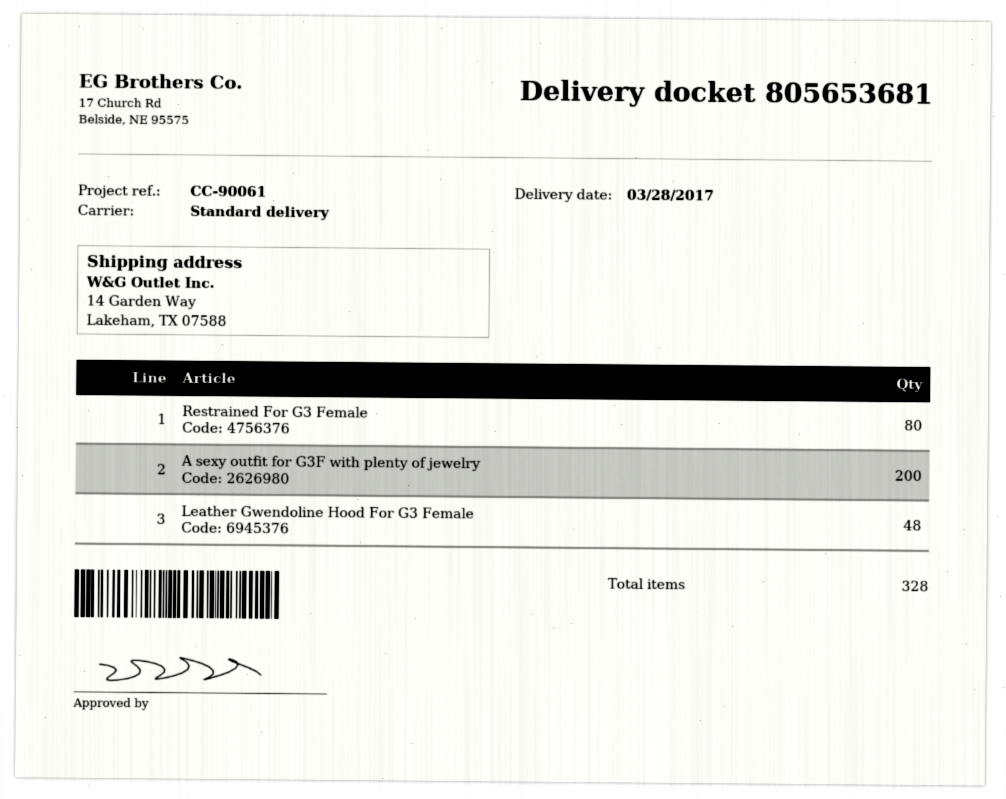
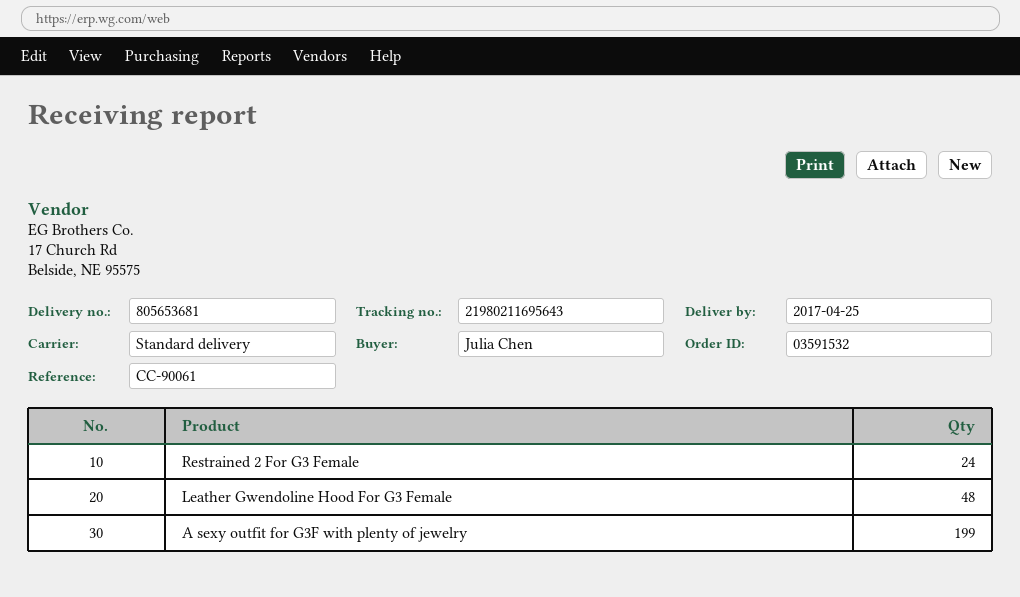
delivery date: 2017-03-28 -> 2017-04-25
Restrained For G3 Female: 80 -> none
A sexy outfit for G3F with plenty of jewelry: 200 -> 199
Restrained 2 For G3 Female: none -> 24

